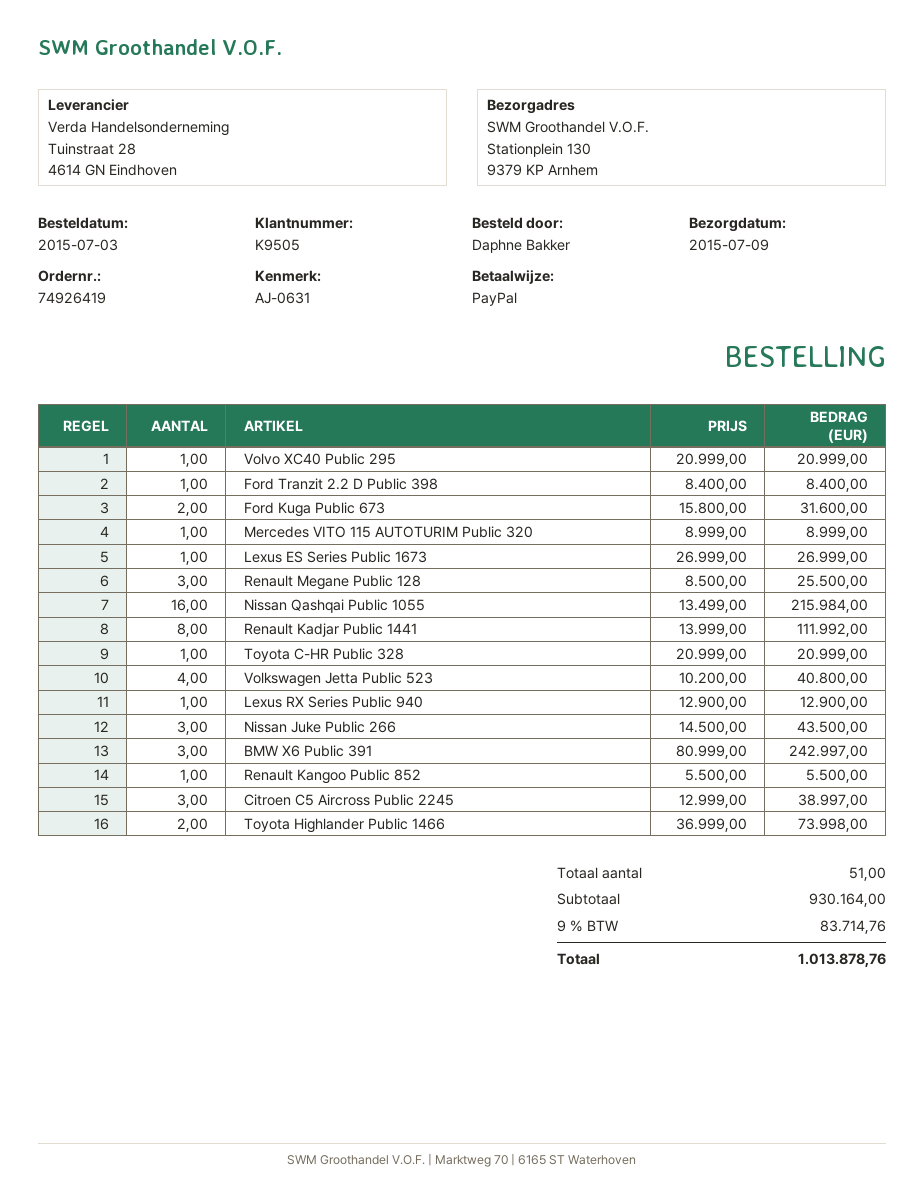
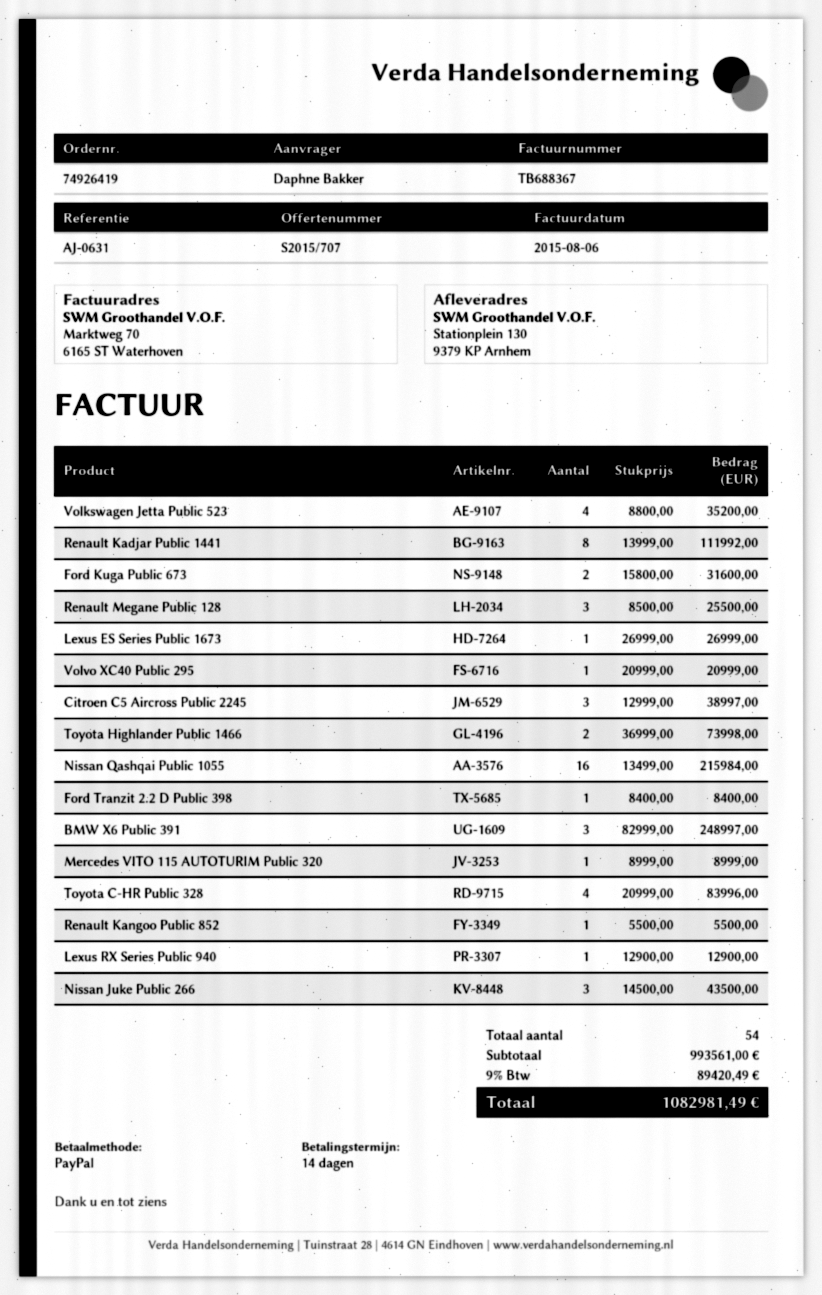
Toyota C-HR Public 328: 1 x 20999.00 = 20999.00 -> 4 x 20999.00 = 83996.00
Volkswagen Jetta Public 523: 4 x 10200.00 = 40800.00 -> 4 x 8800.00 = 35200.00
BMW X6 Public 391: 3 x 80999.00 = 242997.00 -> 3 x 82999.00 = 248997.00
total quantity: 51 -> 54
subtotal: 930164.00 -> 993561.00
tax: 9% = 83714.76 -> 9% = 89420.49
total: 1013878.76 -> 1082981.49

